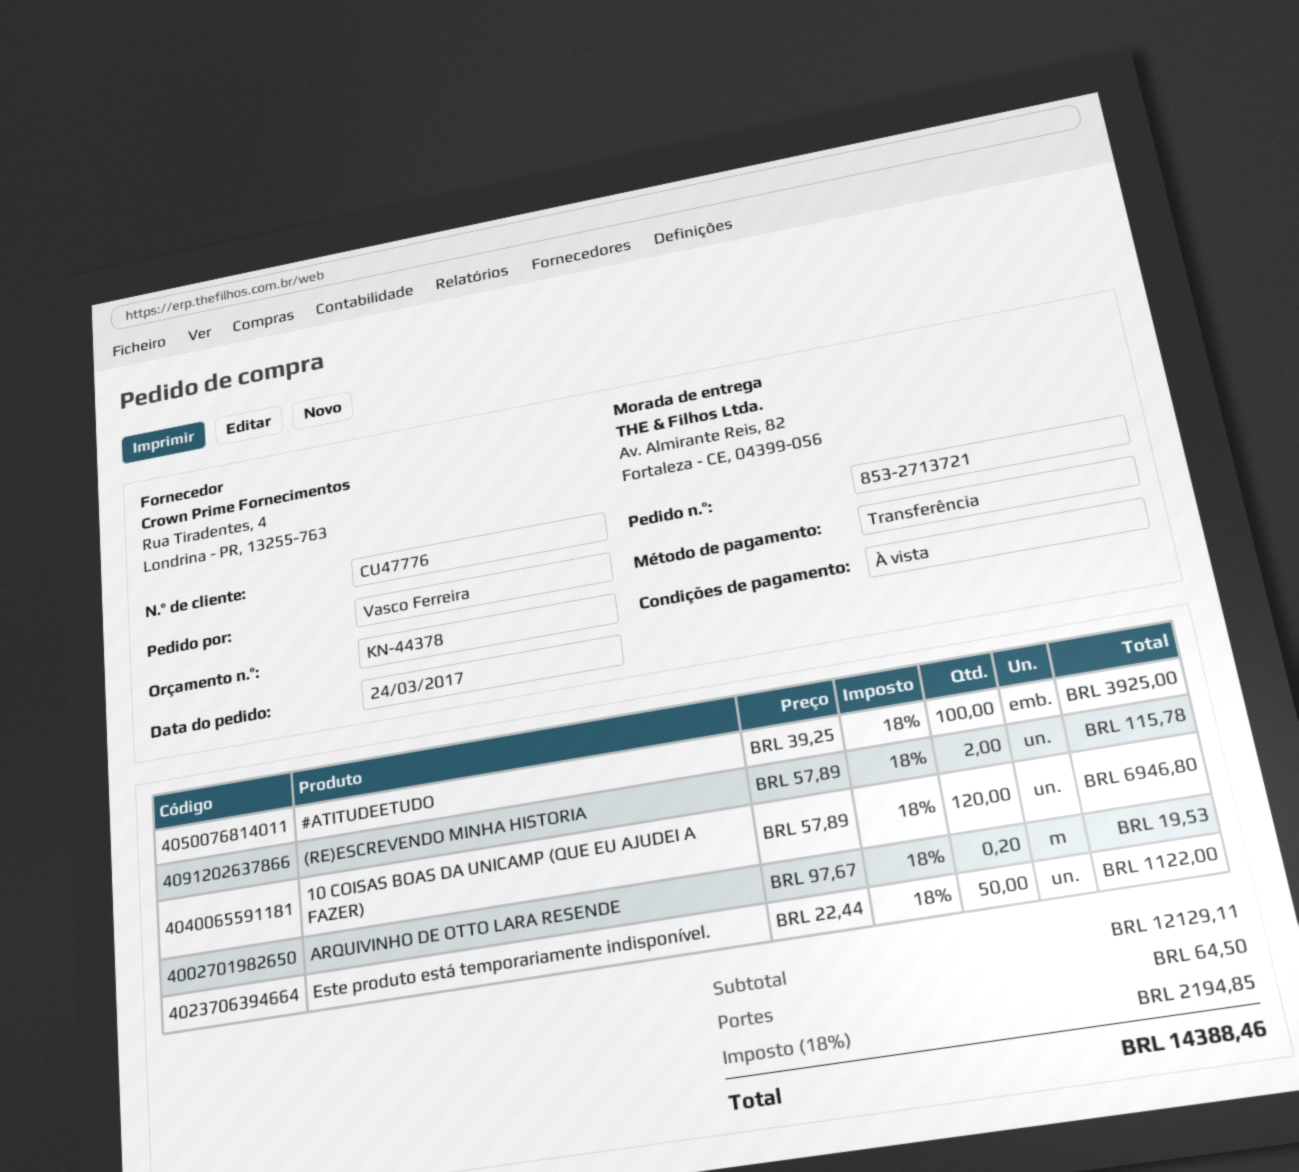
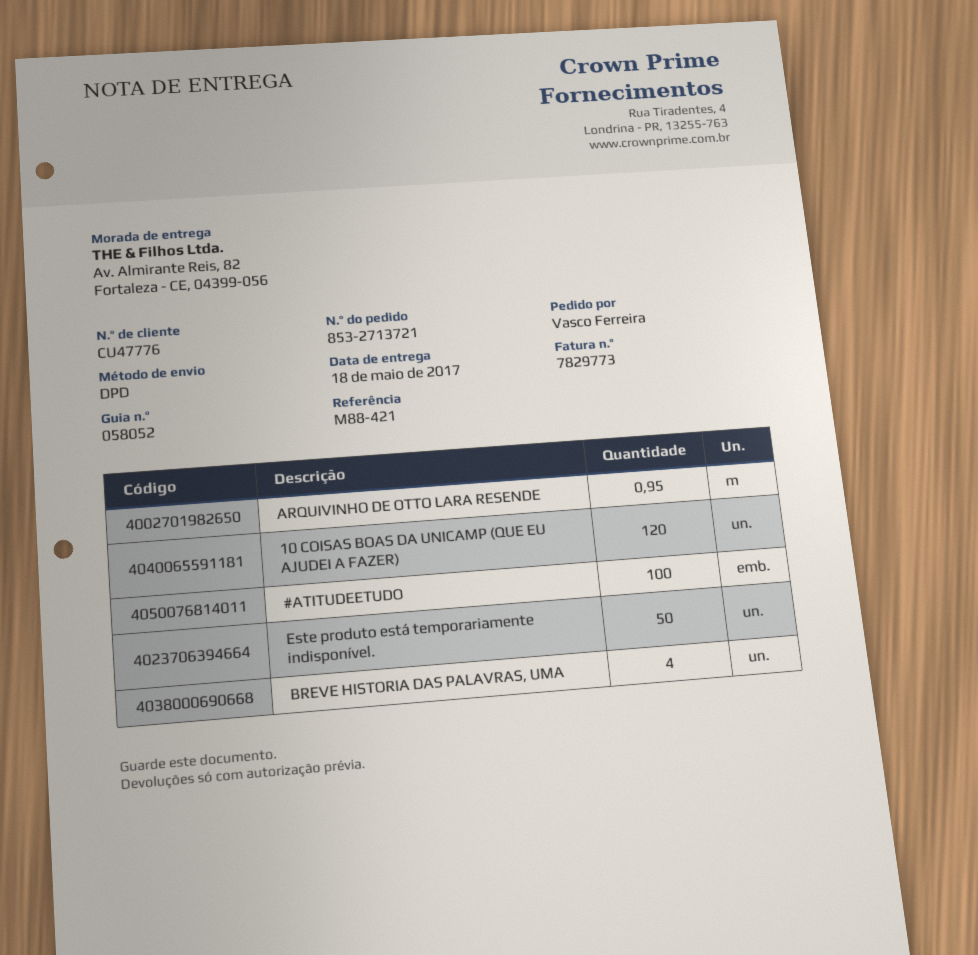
(RE)ESCREVENDO MINHA HISTORIA: 2 -> none
ARQUIVINHO DE OTTO LARA RESENDE: 0.2 -> 0.95
BREVE HISTORIA DAS PALAVRAS, UMA: none -> 4

